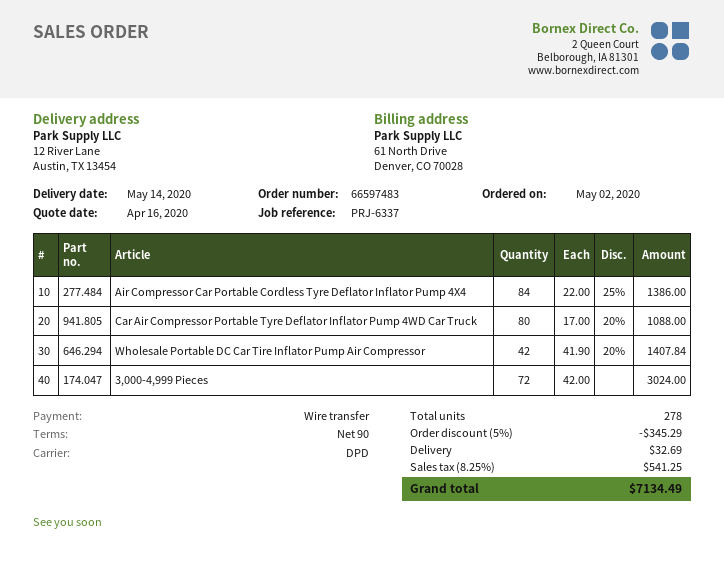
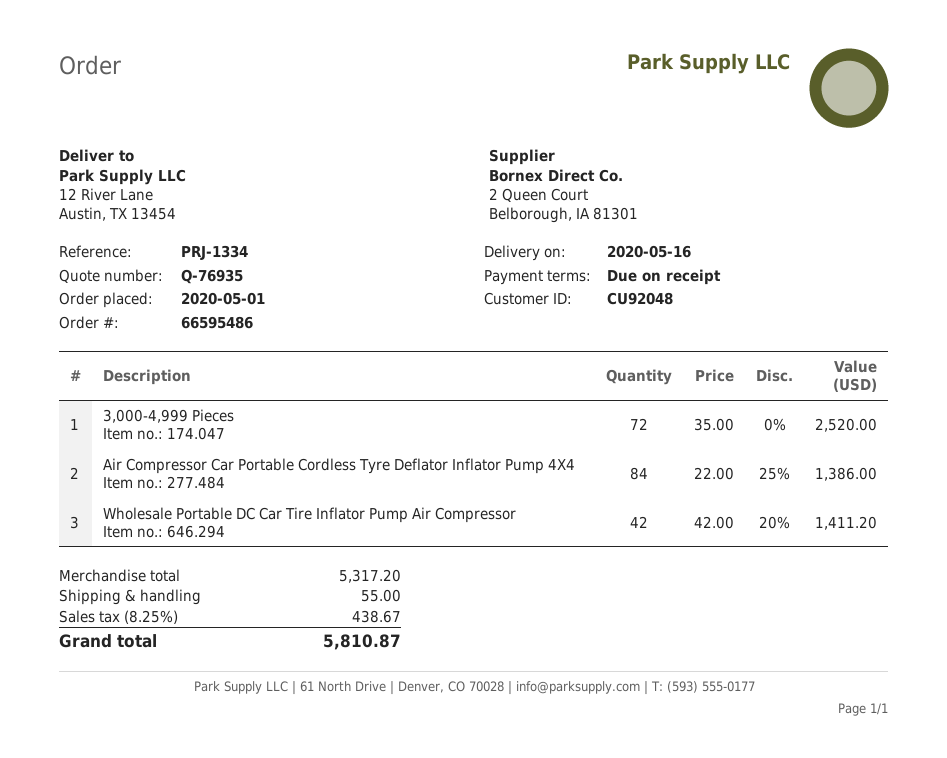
order number: 66597483 -> 66595486
order date: 2020-05-02 -> 2020-05-01
delivery date: 2020-05-14 -> 2020-05-16
payment terms: 90 days -> on receipt
reference: PRJ-6337 -> PRJ-1334
Car Air Compressor Portable Tyre Deflator Inflator Pump 4WD Car Truck: 80 x 17.00 - 20% = 1088.00 -> none
Wholesale Portable DC Car Tire Inflator Pump Air Compressor: 42 x 41.90 - 20% = 1407.84 -> 42 x 42.00 - 20% = 1411.20
3,000-4,999 Pieces: 72 x 42.00 = 3024.00 -> 72 x 35.00 = 2520.00
discount: 5% = 345.29 -> none
shipping: 32.69 -> 55.00
tax: 8.25% = 541.25 -> 8.25% = 438.67
total: 7134.49 -> 5810.87

